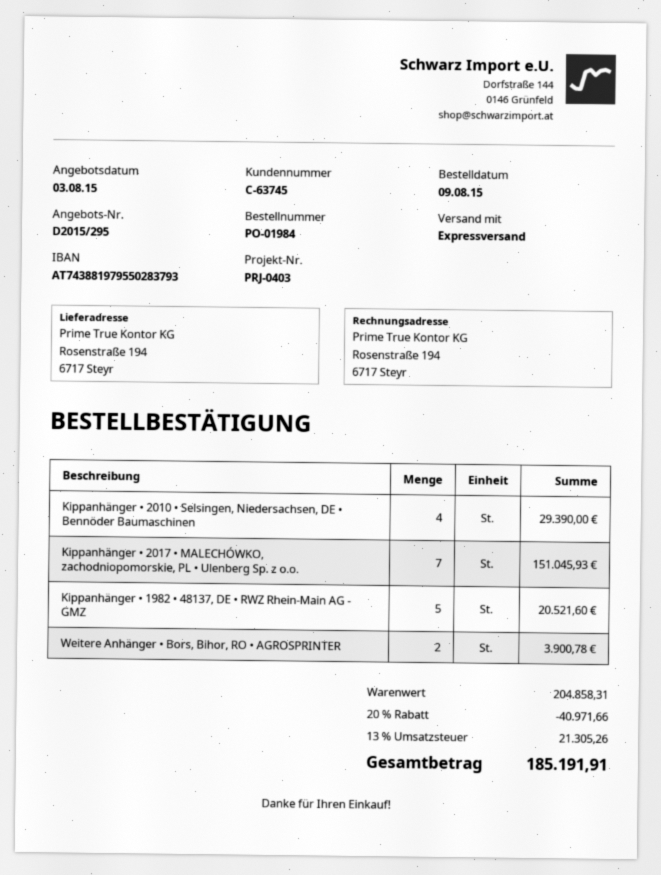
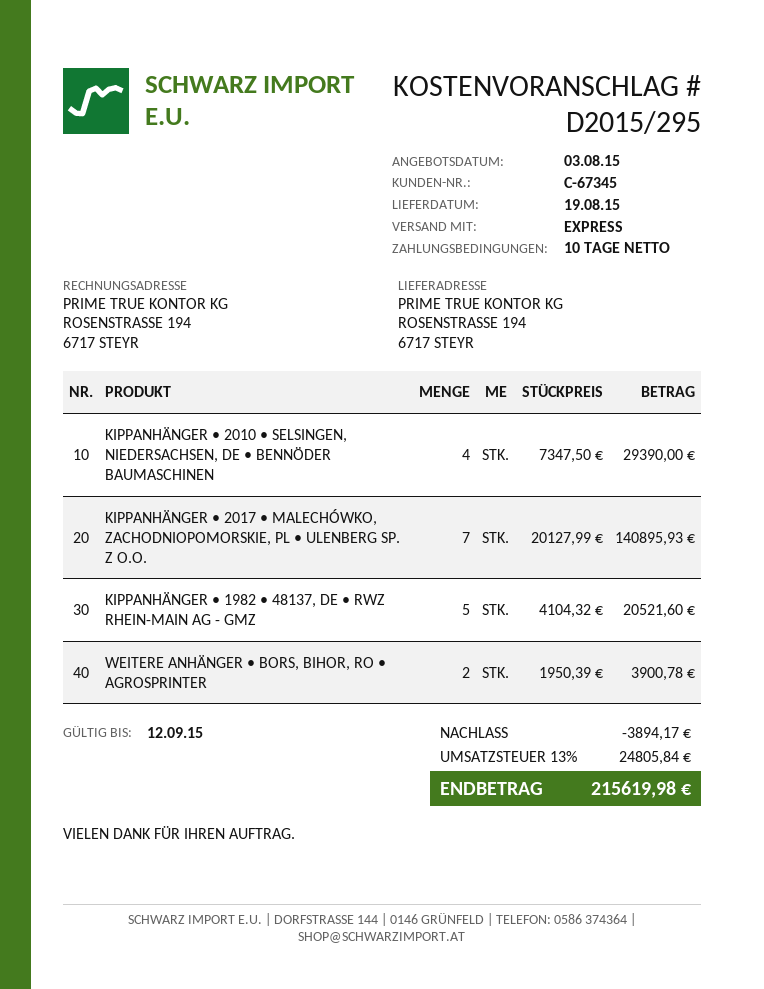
customer number: C-63745 -> C-67345
Kippanhänger • 2017 • MALECHÓWKO, zachodniopomorskie, PL • Ulenberg Sp. z o.o.: 7 for 151045.93 -> 7 for 140895.93
discount: 40971.66 -> 3894.17
tax: 13% = 21305.26 -> 13% = 24805.84
total: 185191.91 -> 215619.98

